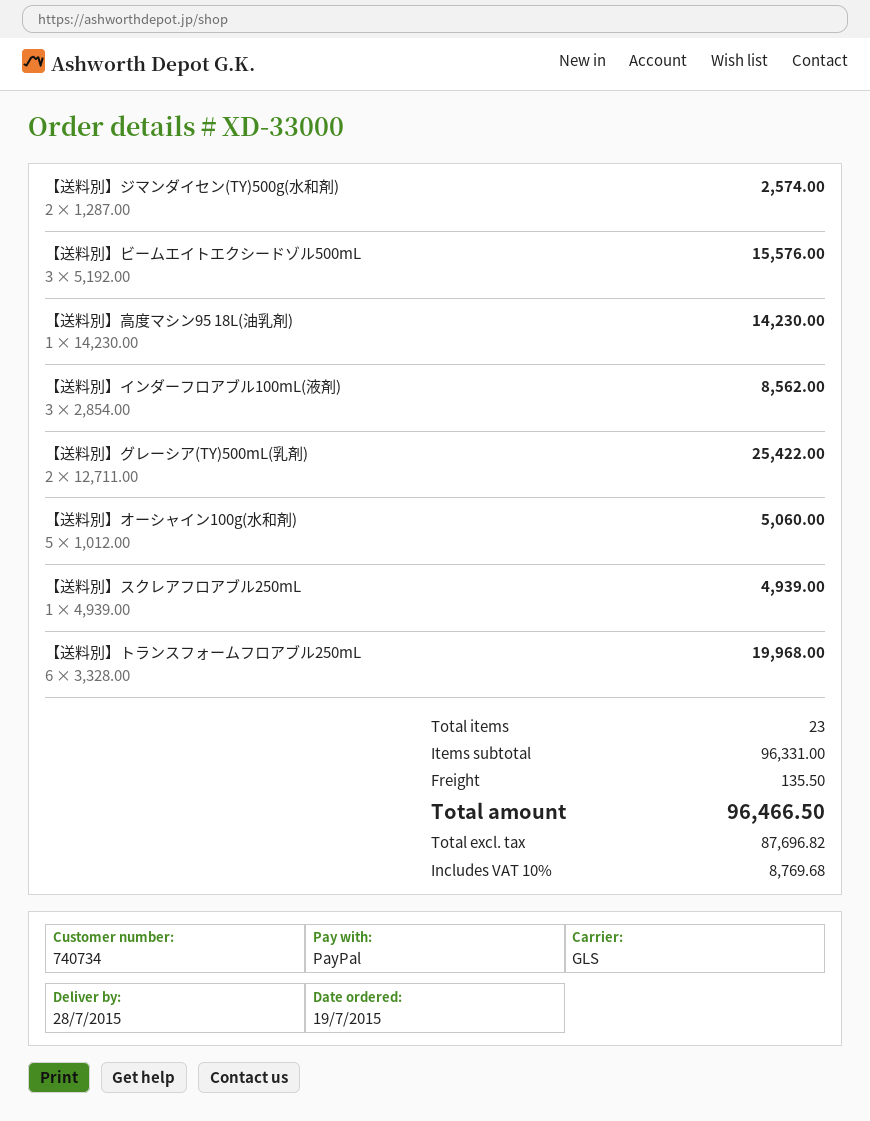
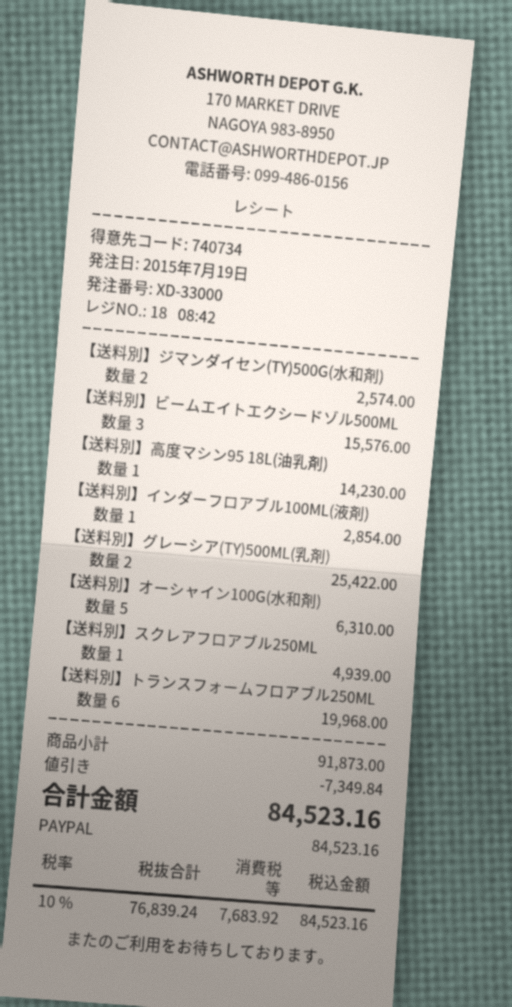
【送料別】インダーフロアブル100mL(液剤): 3 for 8562.00 -> 1 for 2854.00
【送料別】オーシャイン100g(水和剤): 5 for 5060.00 -> 5 for 6310.00
subtotal: 96331.00 -> 91873.00
discount: none -> 7349.84
shipping: 135.50 -> none
net: 87696.82 -> 76839.24
tax: 10% = 8769.68 -> 10% = 7683.92
total: 96466.50 -> 84523.16

